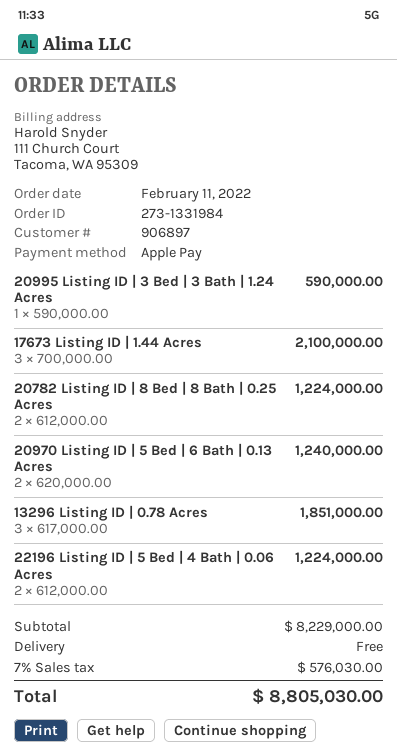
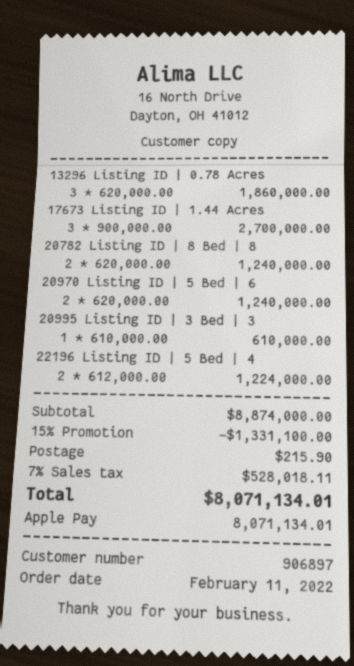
20995 Listing ID | 3 Bed | 3 Bath | 1.24 Acres: 1 x 590000.00 = 590000.00 -> 1 x 610000.00 = 610000.00
17673 Listing ID | 1.44 Acres: 3 x 700000.00 = 2100000.00 -> 3 x 900000.00 = 2700000.00
20782 Listing ID | 8 Bed | 8 Bath | 0.25 Acres: 2 x 612000.00 = 1224000.00 -> 2 x 620000.00 = 1240000.00
13296 Listing ID | 0.78 Acres: 3 x 617000.00 = 1851000.00 -> 3 x 620000.00 = 1860000.00
subtotal: 8229000.00 -> 8874000.00
discount: none -> 15% = 1331100.00
shipping: 0.00 -> 215.90
tax: 7% = 576030.00 -> 7% = 528018.11
total: 8805030.00 -> 8071134.01

